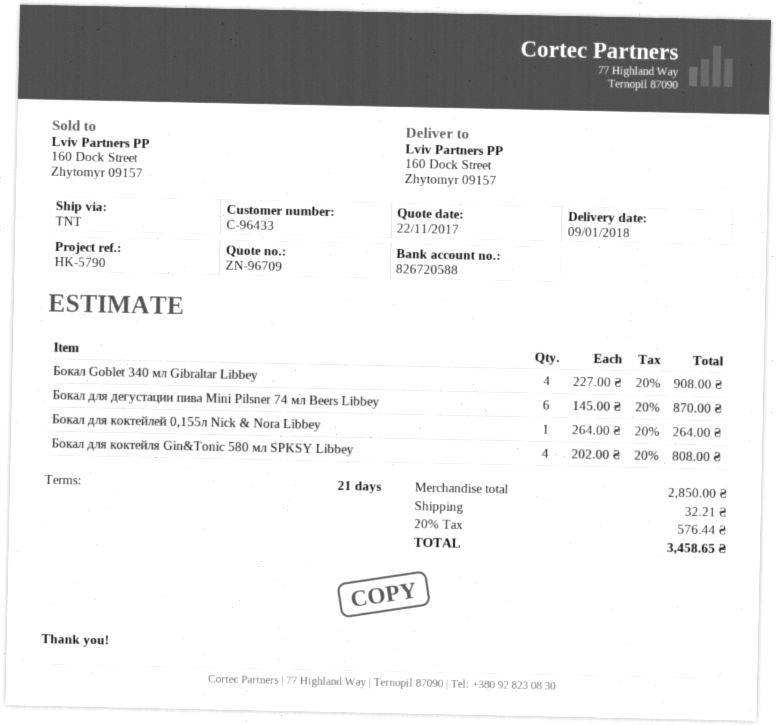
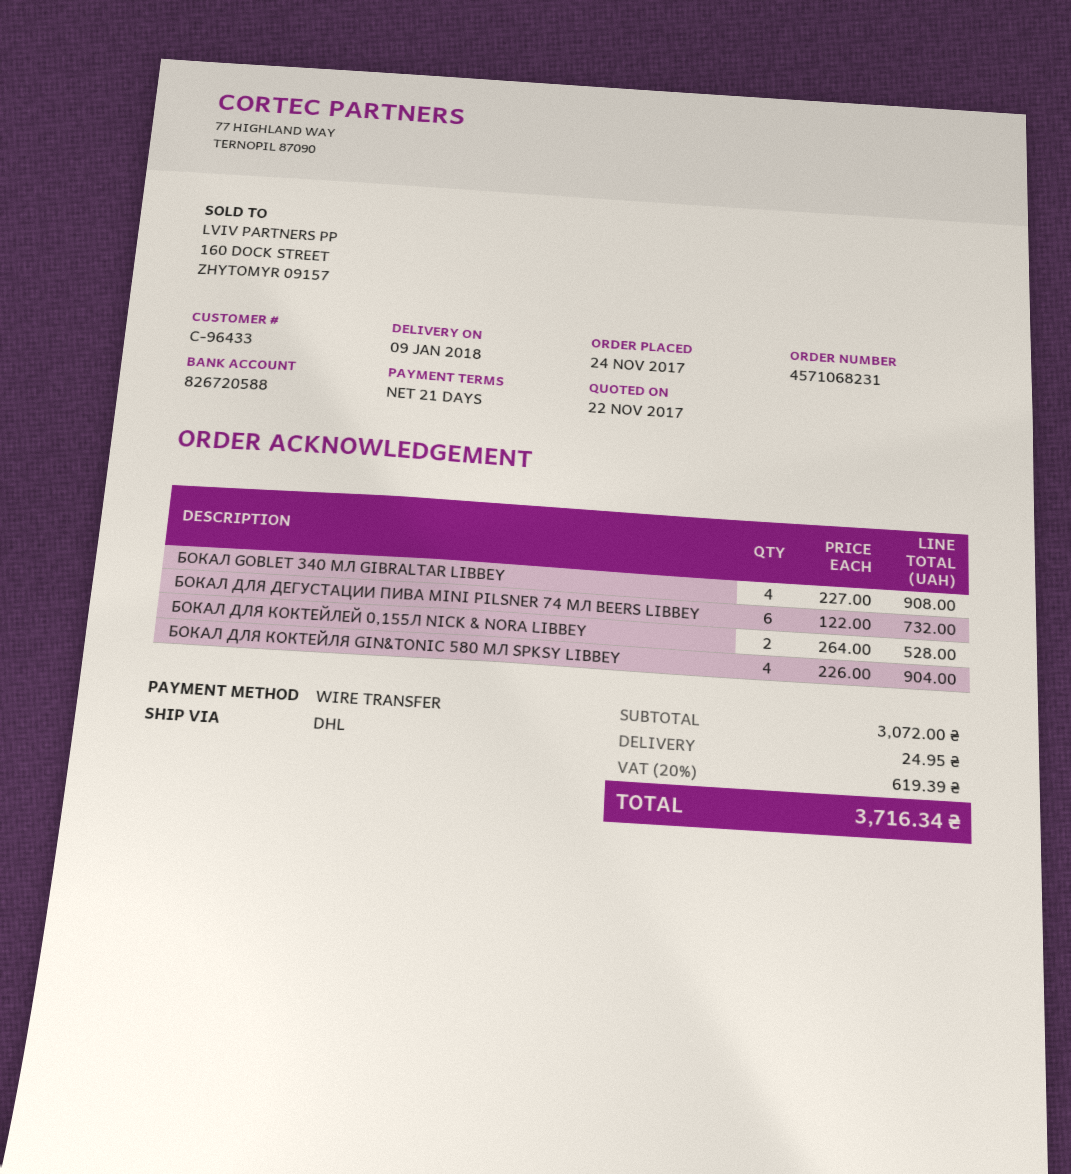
shipping method: TNT -> DHL
Бокал для дегустации пива Mini Pilsner 74 мл Beers Libbey: 6 x 145.00 = 870.00 -> 6 x 122.00 = 732.00
Бокал для коктейлей 0,155л Nick & Nora Libbey: 1 x 264.00 = 264.00 -> 2 x 264.00 = 528.00
Бокал для коктейля Gin&Tonic 580 мл SPKSY Libbey: 4 x 202.00 = 808.00 -> 4 x 226.00 = 904.00
subtotal: 2850.00 -> 3072.00
shipping: 32.21 -> 24.95
tax: 20% = 576.44 -> 20% = 619.39
total: 3458.65 -> 3716.34

